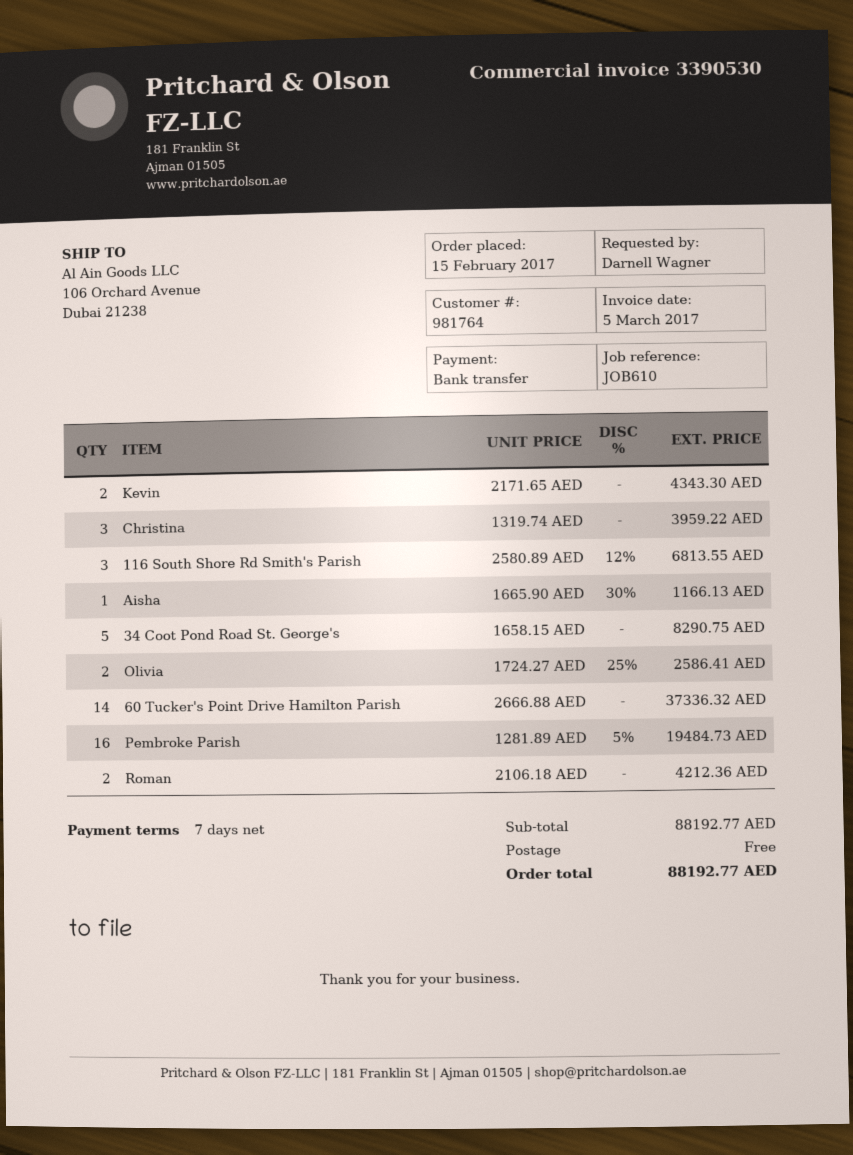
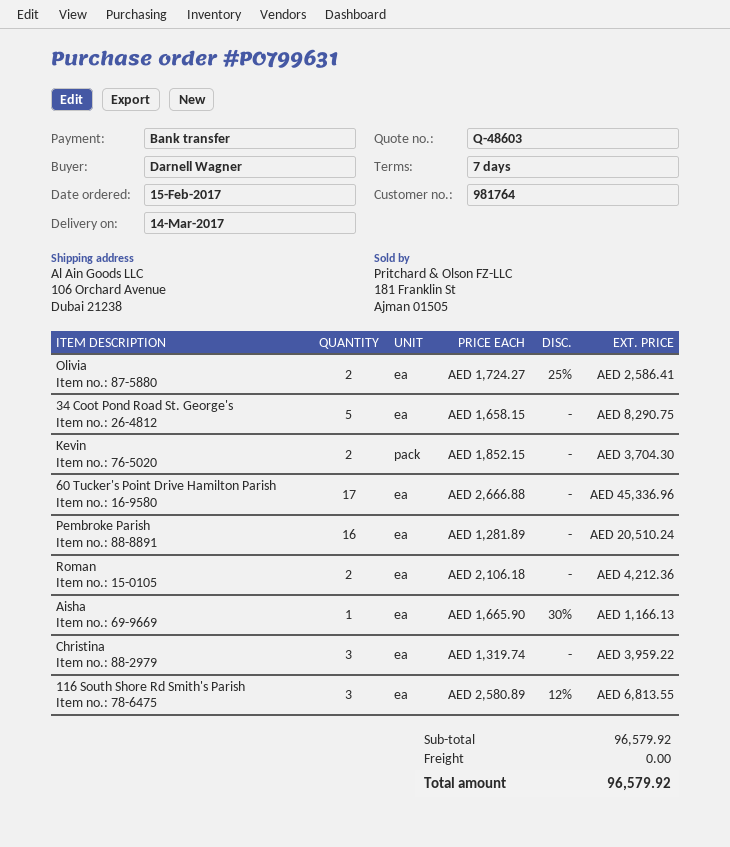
Kevin: 2 x 2171.65 = 4343.30 -> 2 x 1852.15 = 3704.30
60 Tucker's Point Drive Hamilton Parish: 14 x 2666.88 = 37336.32 -> 17 x 2666.88 = 45336.96
Pembroke Parish: 16 x 1281.89 - 5% = 19484.73 -> 16 x 1281.89 = 20510.24
subtotal: 88192.77 -> 96579.92
total: 88192.77 -> 96579.92

